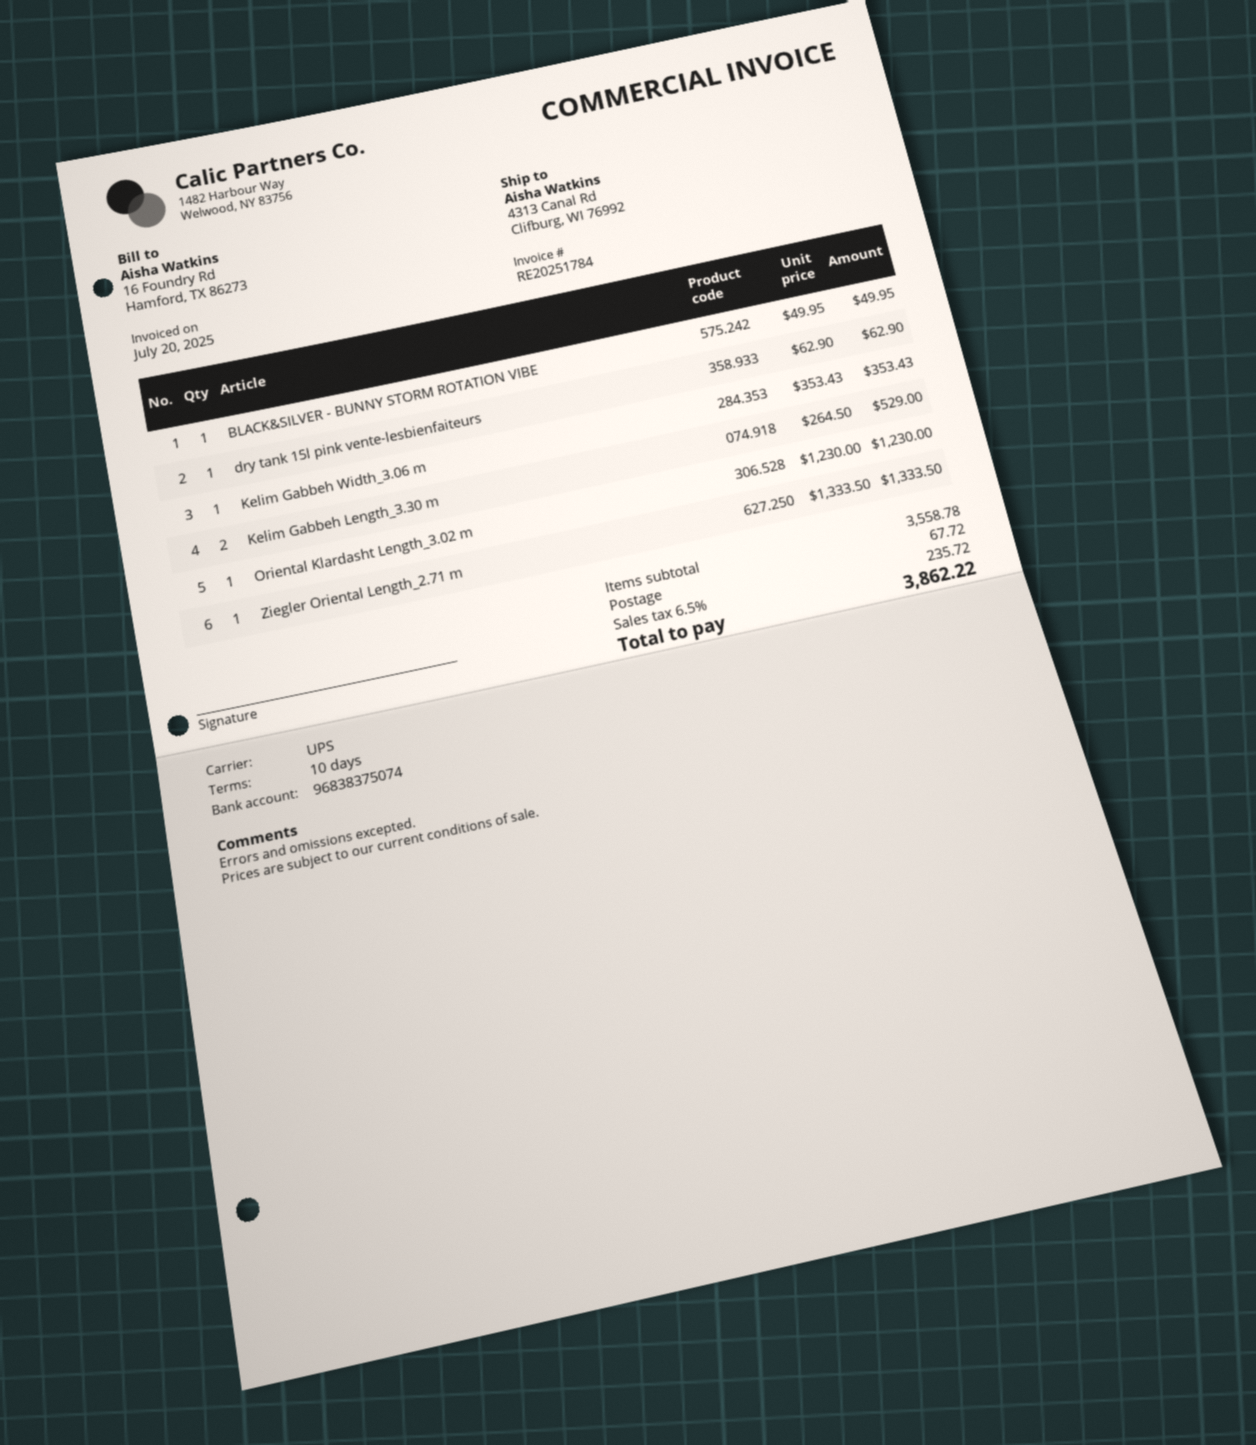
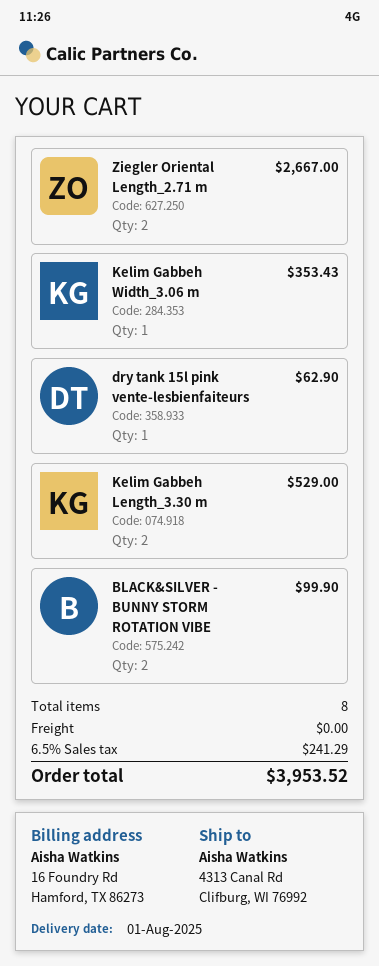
BLACK&SILVER - BUNNY STORM ROTATION VIBE: 1 for 49.95 -> 2 for 99.90
Oriental Klardasht Length_3.02 m: 1 for 1230.00 -> none
Ziegler Oriental Length_2.71 m: 1 for 1333.50 -> 2 for 2667.00
shipping: 67.72 -> 0.00
tax: 6.5% = 235.72 -> 6.5% = 241.29
total: 3862.22 -> 3953.52

